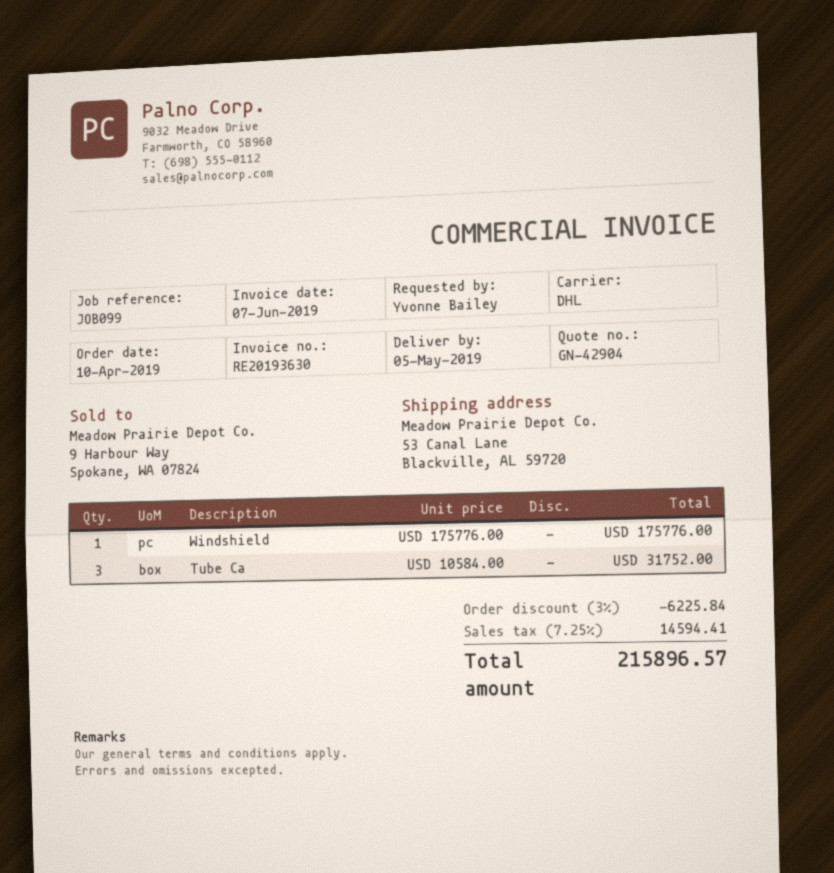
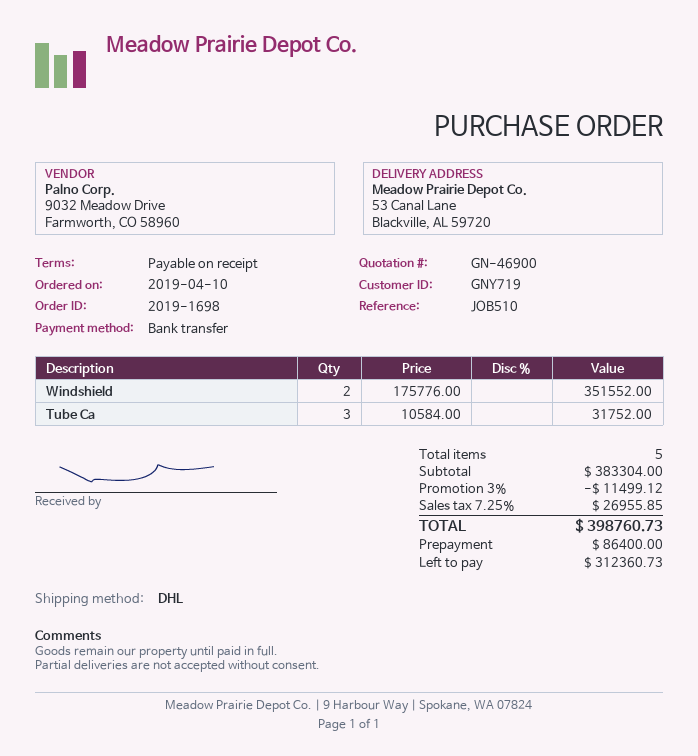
quote number: GN-42904 -> GN-46900
reference: JOB099 -> JOB510
Windshield: 1 x 175776.00 = 175776.00 -> 2 x 175776.00 = 351552.00
discount: 3% = 6225.84 -> 3% = 11499.12
tax: 7.25% = 14594.41 -> 7.25% = 26955.85
total: 215896.57 -> 398760.73

